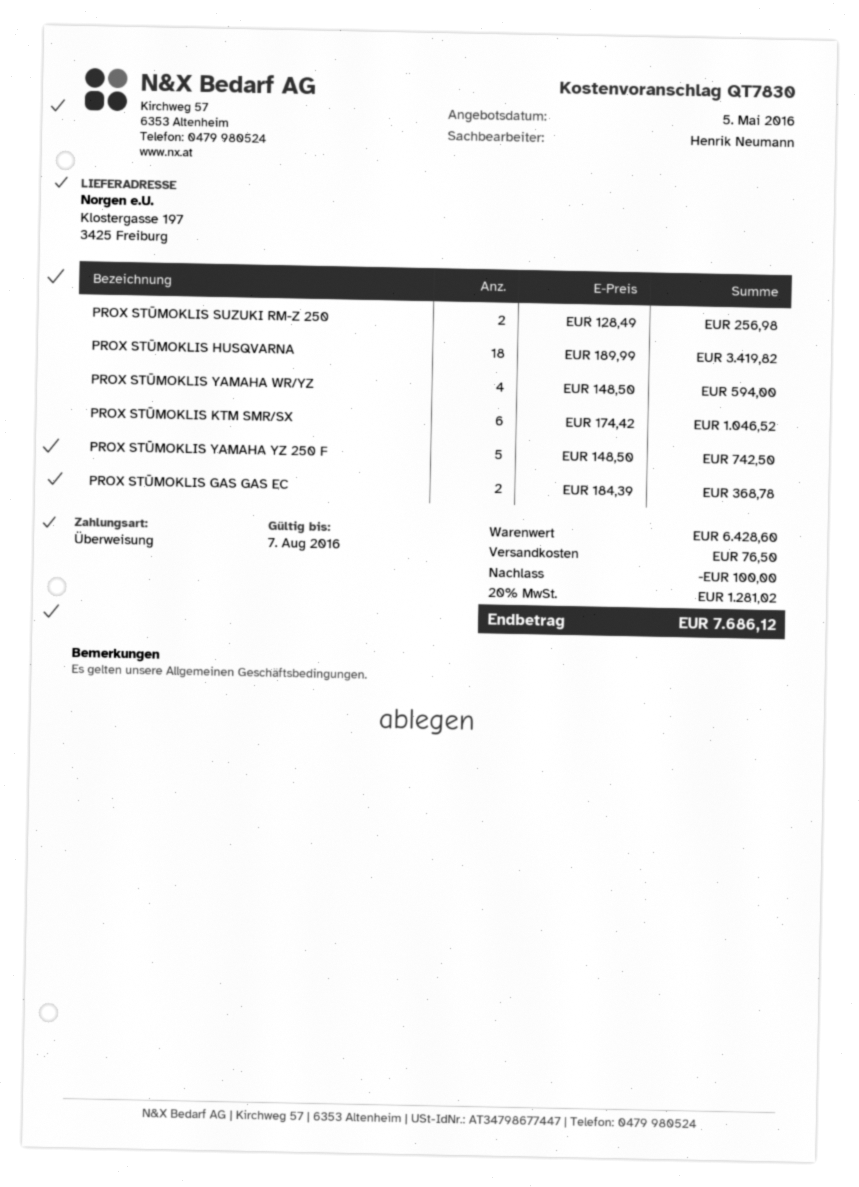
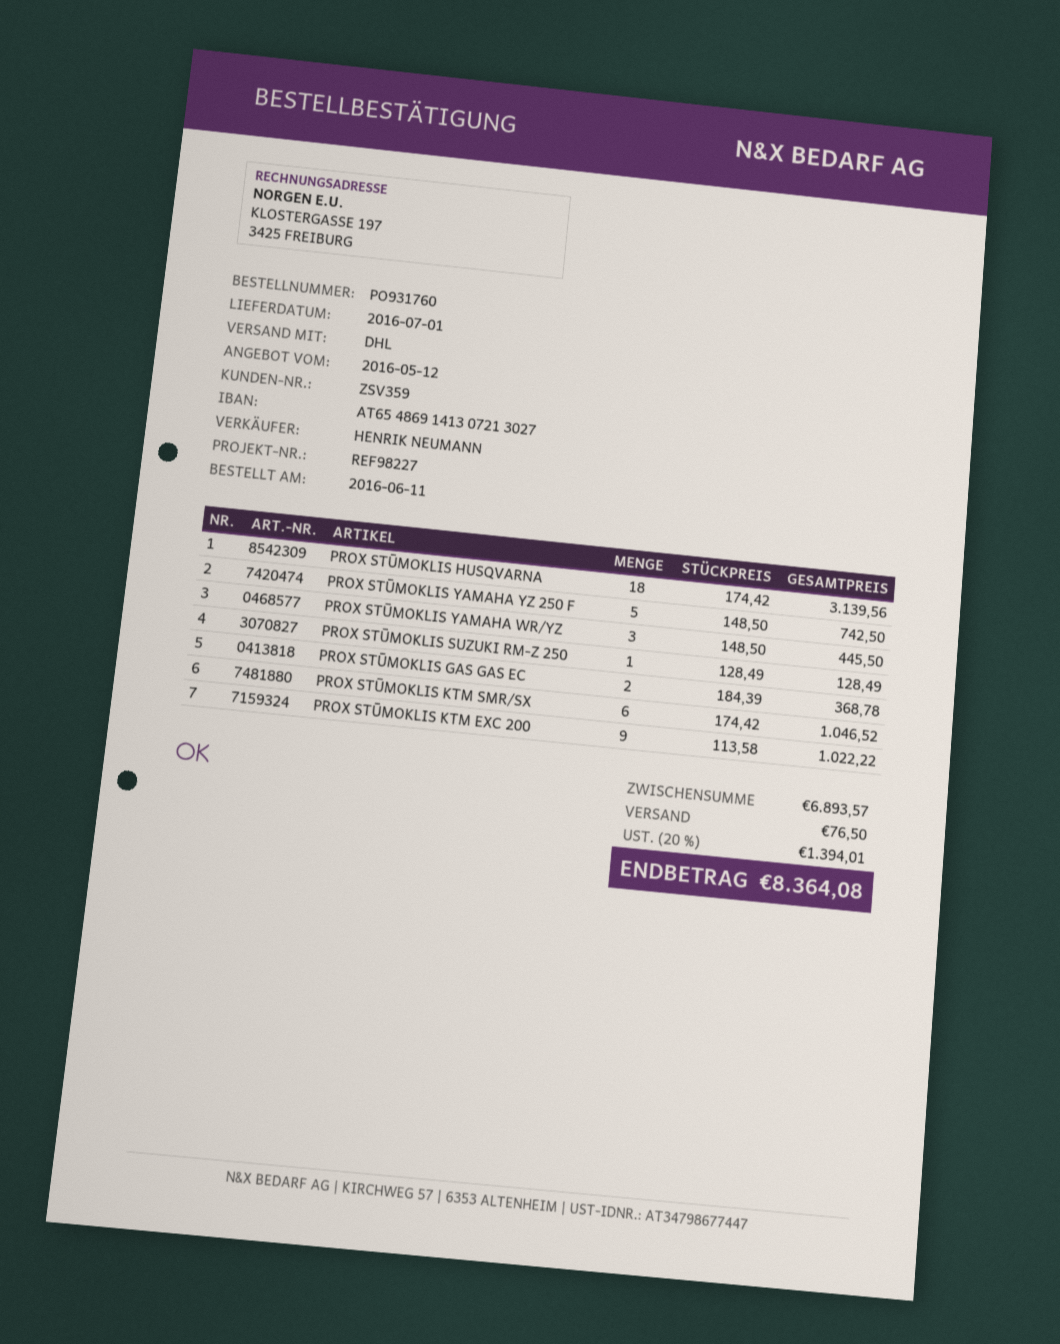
quote date: 2016-05-05 -> 2016-05-12
PROX STŪMOKLIS SUZUKI RM-Z 250: 2 x 128.49 = 256.98 -> 1 x 128.49 = 128.49
PROX STŪMOKLIS HUSQVARNA: 18 x 189.99 = 3419.82 -> 18 x 174.42 = 3139.56
PROX STŪMOKLIS YAMAHA WR/YZ: 4 x 148.50 = 594.00 -> 3 x 148.50 = 445.50
PROX STŪMOKLIS KTM EXC 200: none -> 9 x 113.58 = 1022.22
subtotal: 6428.60 -> 6893.57
discount: 100.00 -> none
tax: 20% = 1281.02 -> 20% = 1394.01
total: 7686.12 -> 8364.08

